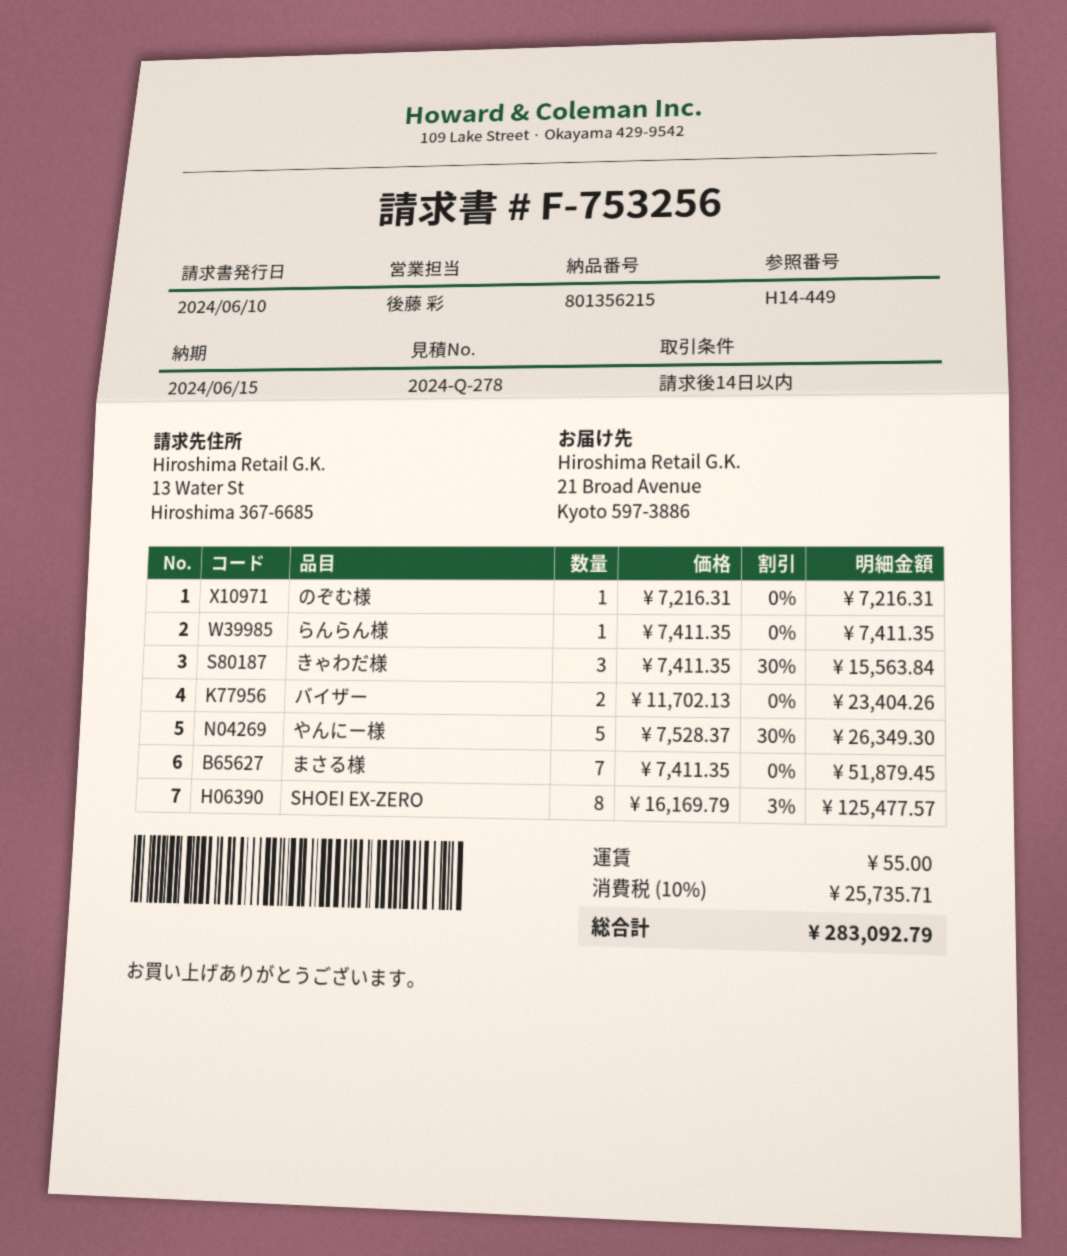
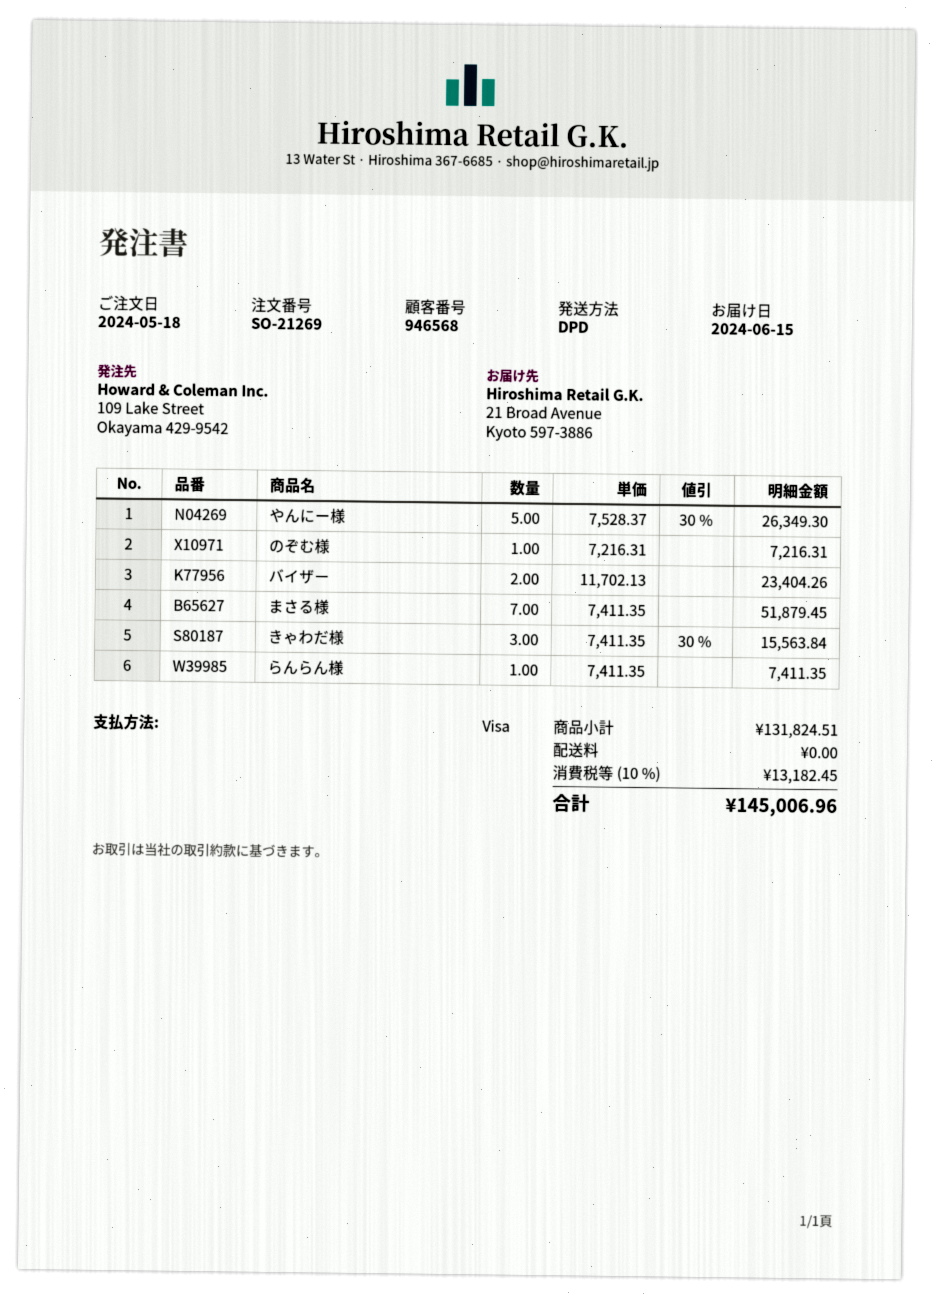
SHOEI EX-ZERO: 8 x 16169.79 - 3% = 125477.57 -> none
shipping: 55.00 -> 0.00
tax: 10% = 25735.71 -> 10% = 13182.45
total: 283092.79 -> 145006.96

